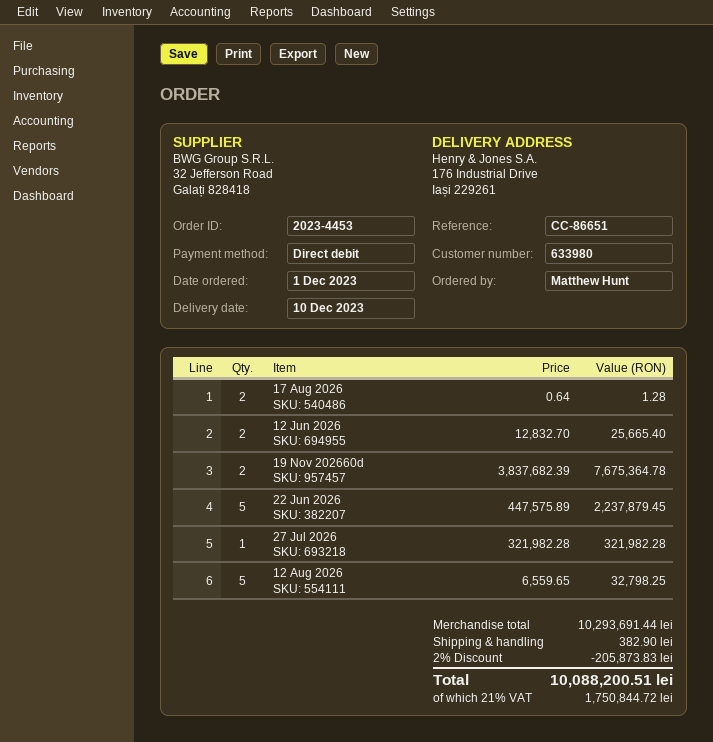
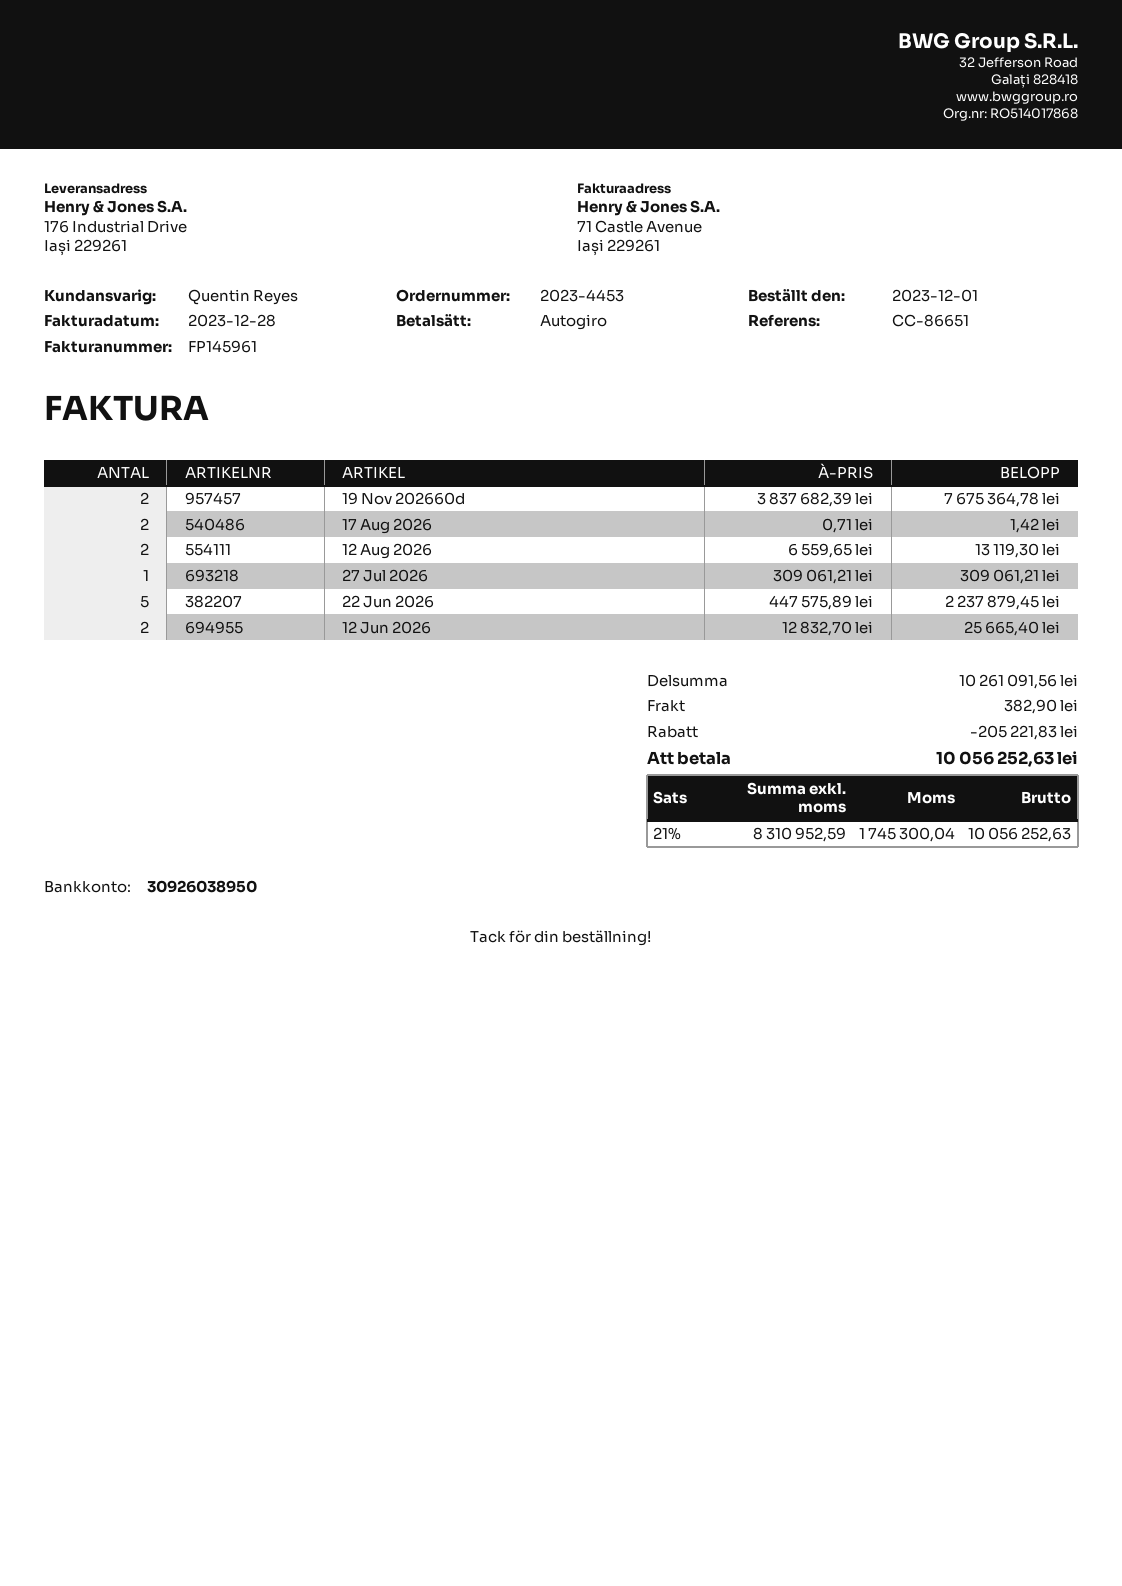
17 Aug 2026: 2 x 0.64 = 1.28 -> 2 x 0.71 = 1.42
27 Jul 2026: 1 x 321982.28 = 321982.28 -> 1 x 309061.21 = 309061.21
12 Aug 2026: 5 x 6559.65 = 32798.25 -> 2 x 6559.65 = 13119.30
subtotal: 10293691.44 -> 10261091.56
discount: 205873.83 -> 205221.83
tax: 21% = 1750844.72 -> 21% = 1745300.04
total: 10088200.51 -> 10056252.63

